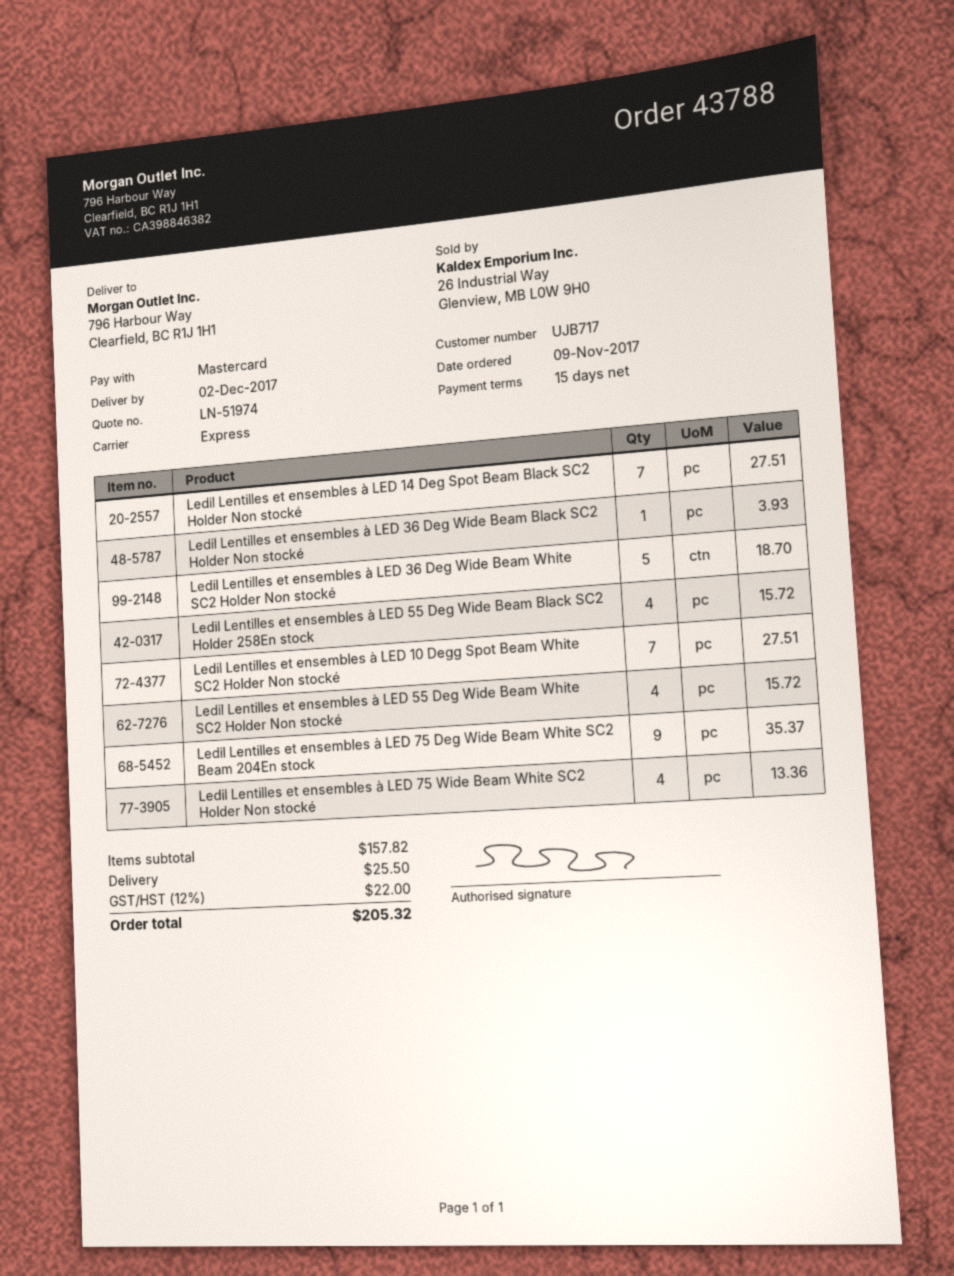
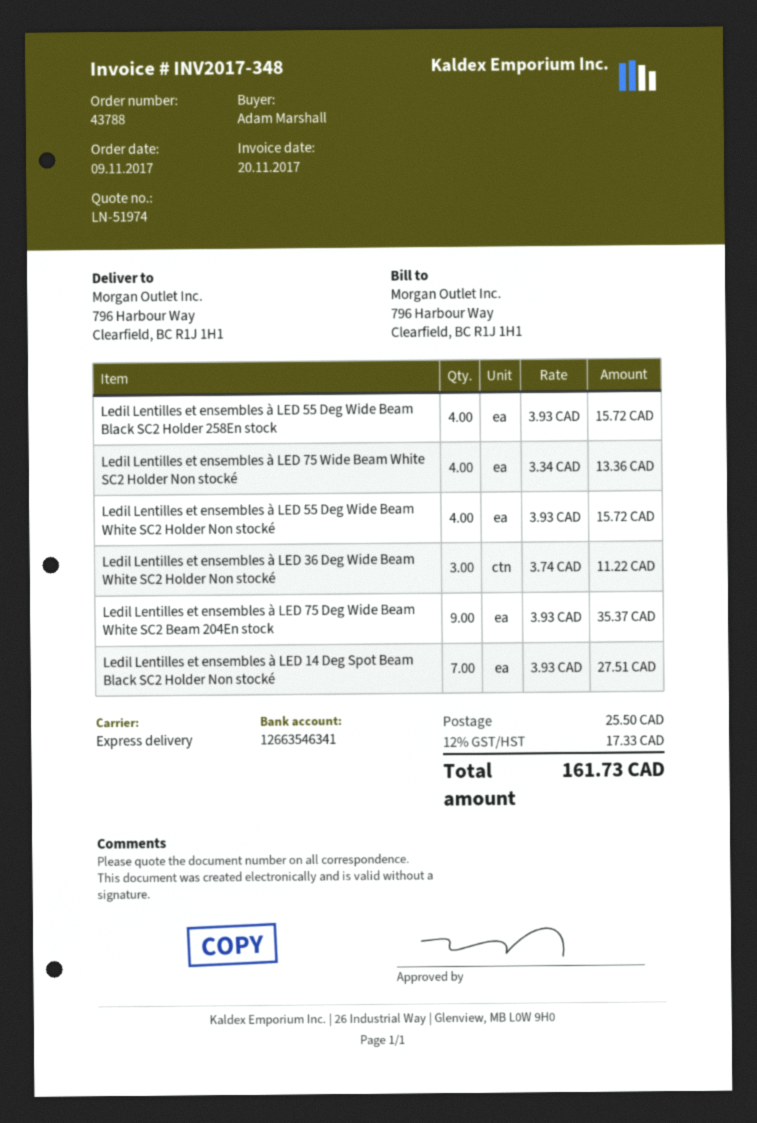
Ledil Lentilles et ensembles à LED 36 Deg Wide Beam Black SC2 Holder Non stocké: 1 for 3.93 -> none
Ledil Lentilles et ensembles à LED 36 Deg Wide Beam White SC2 Holder Non stocké: 5 for 18.70 -> 3 for 11.22
Ledil Lentilles et ensembles à LED 10 Degg Spot Beam White SC2 Holder Non stocké: 7 for 27.51 -> none
tax: 12% = 22.00 -> 12% = 17.33
total: 205.32 -> 161.73

